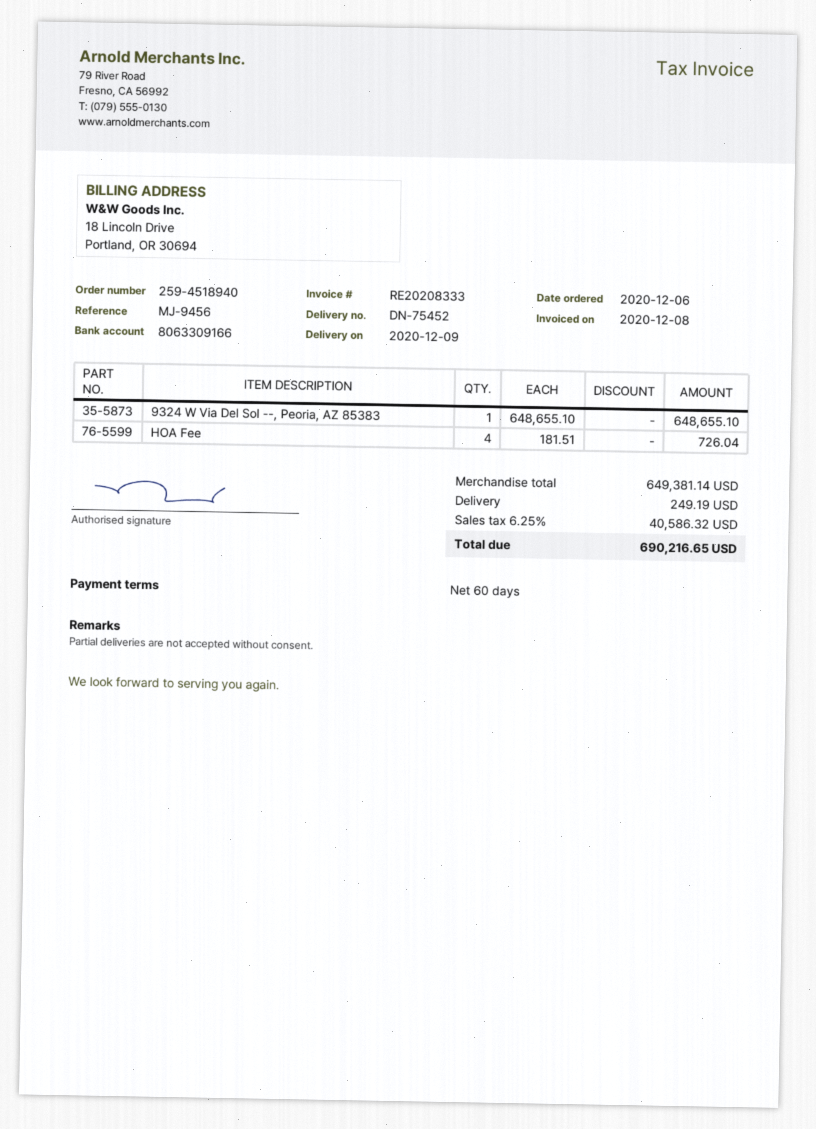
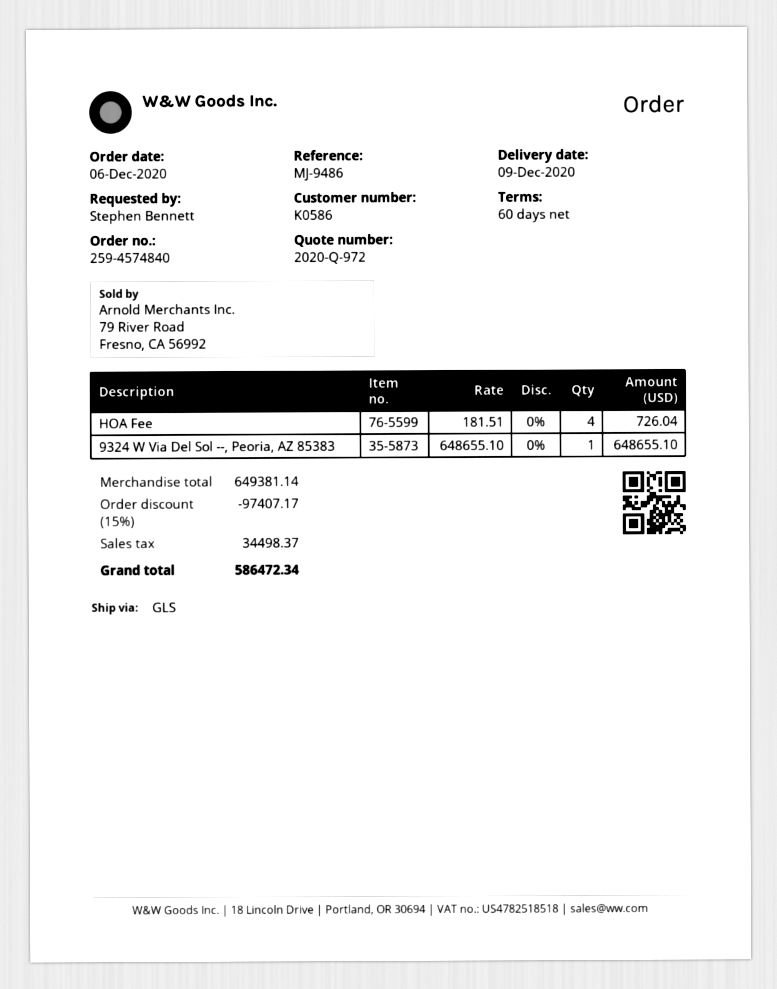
order number: 259-4518940 -> 259-4574840
reference: MJ-9456 -> MJ-9486
discount: none -> 15% = 97407.17
shipping: 249.19 -> none
tax: 40586.32 -> 34498.37
total: 690216.65 -> 586472.34

